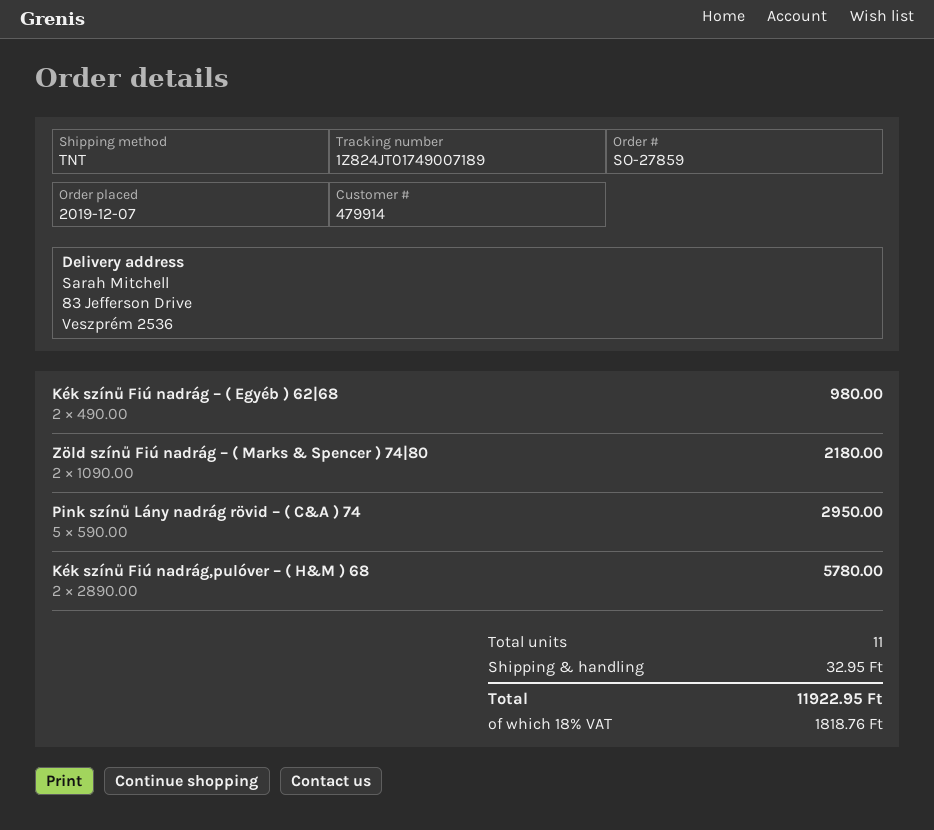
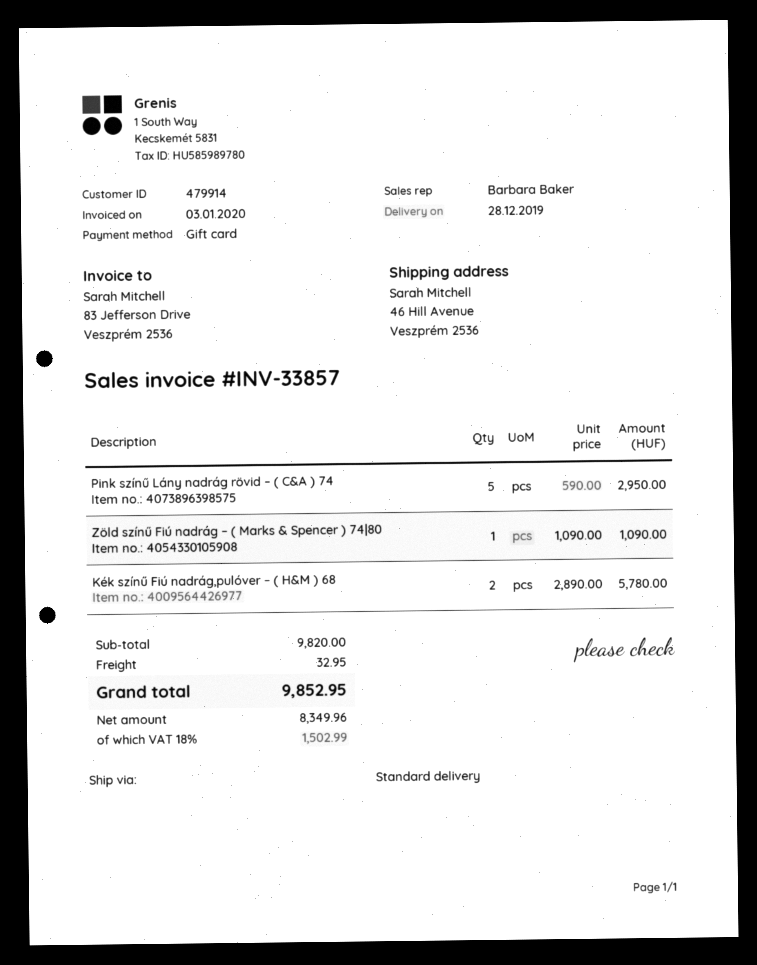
shipping method: TNT -> standard
ship to: 83 Jefferson Drive, Veszprém 2536 -> 46 Hill Avenue, Veszprém 2536
Kék színű Fiú nadrág – ( Egyéb ) 62|68: 2 x 490.00 = 980.00 -> none
Zöld színű Fiú nadrág – ( Marks & Spencer ) 74|80: 2 x 1090.00 = 2180.00 -> 1 x 1090.00 = 1090.00
tax: 18% = 1818.76 -> 18% = 1502.99
total: 11922.95 -> 9852.95

